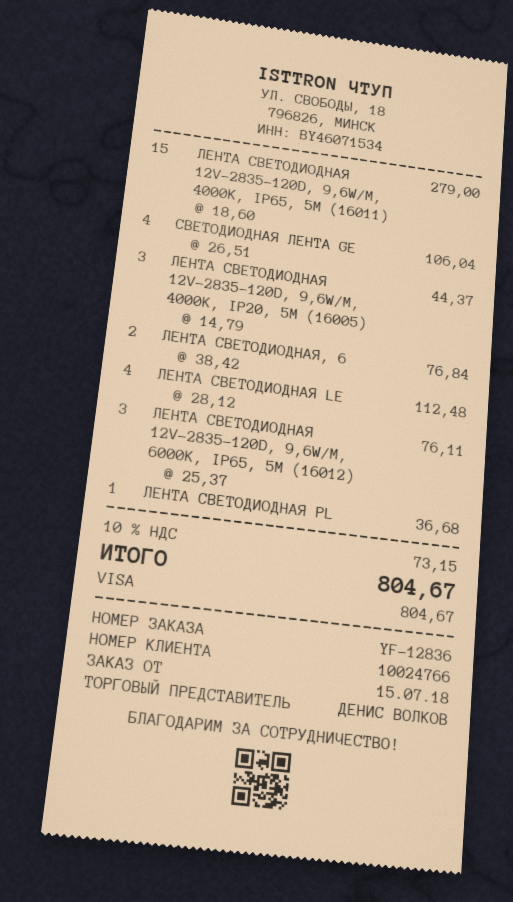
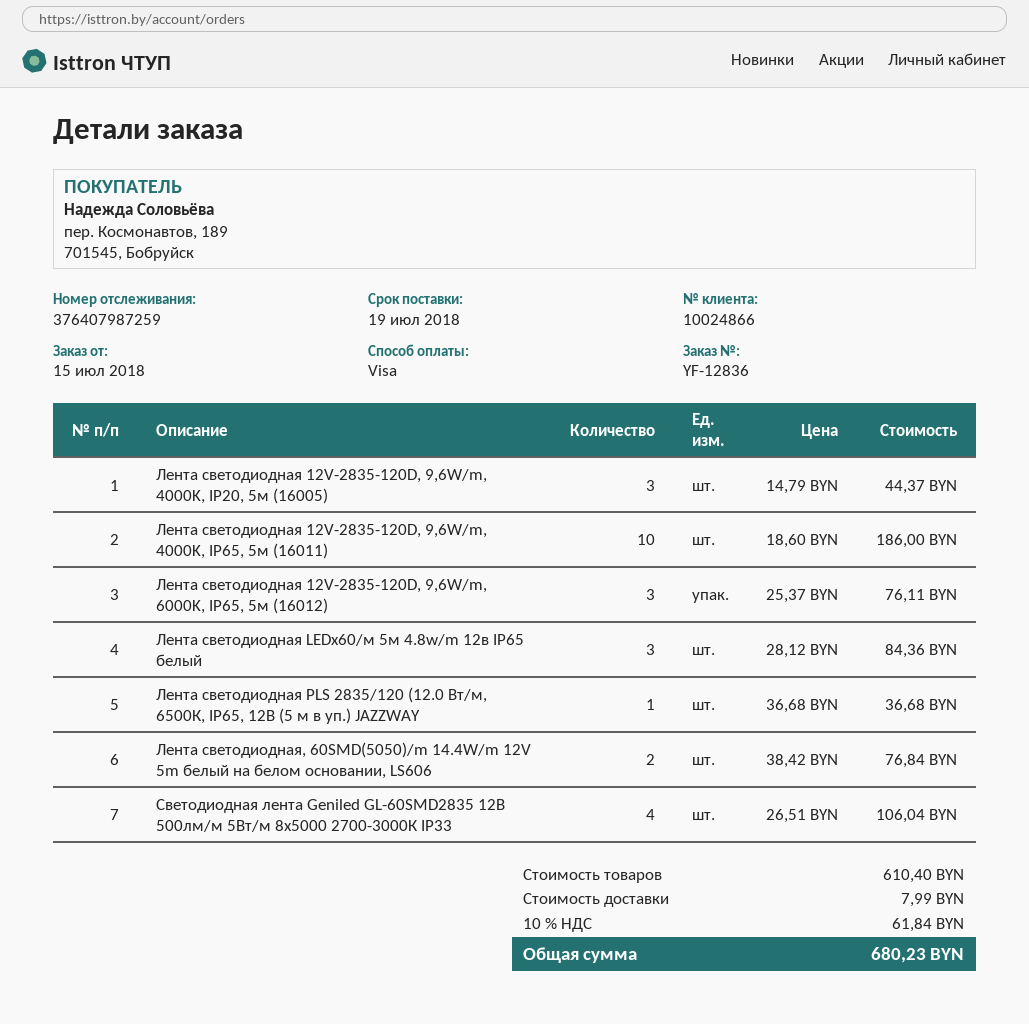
customer number: 10024766 -> 10024866
ЛЕНТА СВЕТОДИОДНАЯ 12V-2835-120D, 9,6W/M, 4000K, IP65, 5М (16011): 15 x 18.60 = 279.00 -> 10 x 18.60 = 186.00
ЛЕНТА СВЕТОДИОДНАЯ LE: 4 x 28.12 = 112.48 -> 3 x 28.12 = 84.36
shipping: none -> 7.99
tax: 10% = 73.15 -> 10% = 61.84
total: 804.67 -> 680.23

